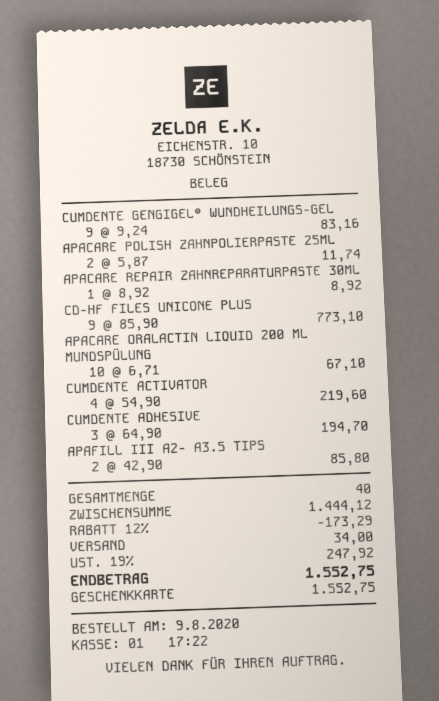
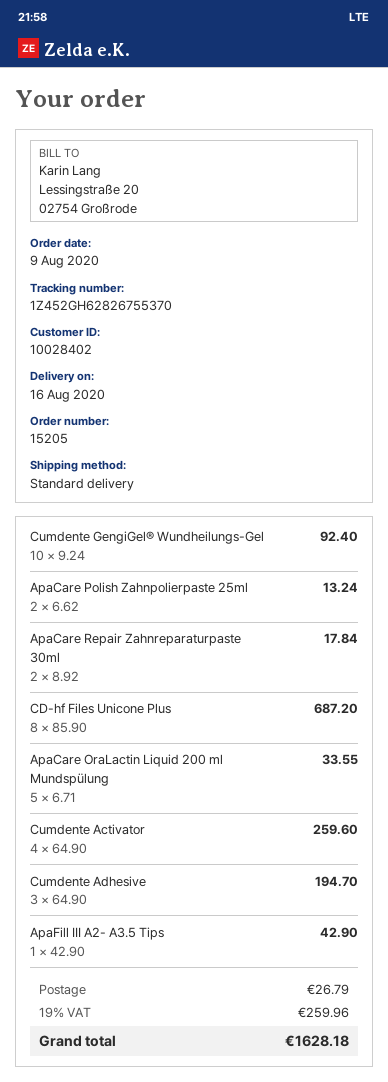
CUMDENTE GENGIGEL® WUNDHEILUNGS-GEL: 9 x 9.24 = 83.16 -> 10 x 9.24 = 92.40
APACARE POLISH ZAHNPOLIERPASTE 25ML: 2 x 5.87 = 11.74 -> 2 x 6.62 = 13.24
APACARE REPAIR ZAHNREPARATURPASTE 30ML: 1 x 8.92 = 8.92 -> 2 x 8.92 = 17.84
CD-HF FILES UNICONE PLUS: 9 x 85.90 = 773.10 -> 8 x 85.90 = 687.20
APACARE ORALACTIN LIQUID 200 ML MUNDSPÜLUNG: 10 x 6.71 = 67.10 -> 5 x 6.71 = 33.55
CUMDENTE ACTIVATOR: 4 x 54.90 = 219.60 -> 4 x 64.90 = 259.60
APAFILL III A2- A3.5 TIPS: 2 x 42.90 = 85.80 -> 1 x 42.90 = 42.90
discount: 12% = 173.29 -> none
shipping: 34.00 -> 26.79
tax: 19% = 247.92 -> 19% = 259.96
total: 1552.75 -> 1628.18

